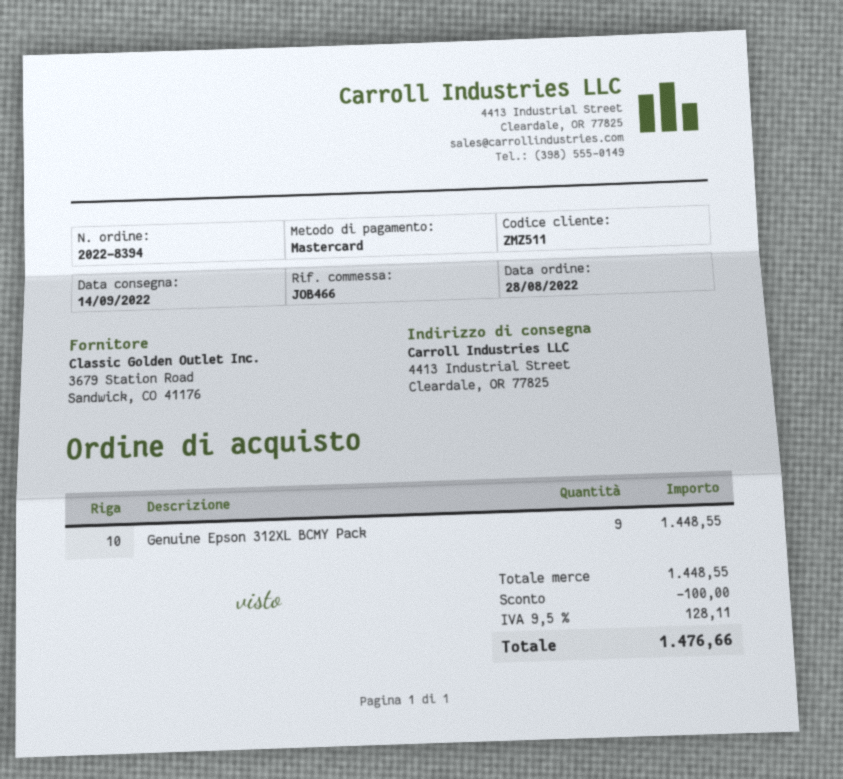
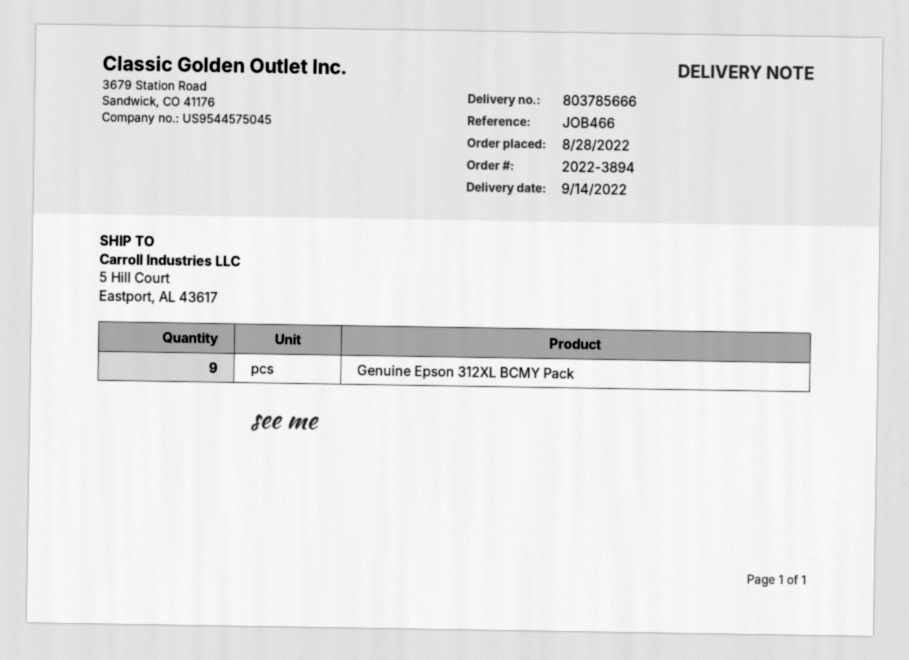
order number: 2022-8394 -> 2022-3894
ship to: 4413 Industrial Street, Cleardale, OR 77825 -> 5 Hill Court, Eastport, AL 43617

